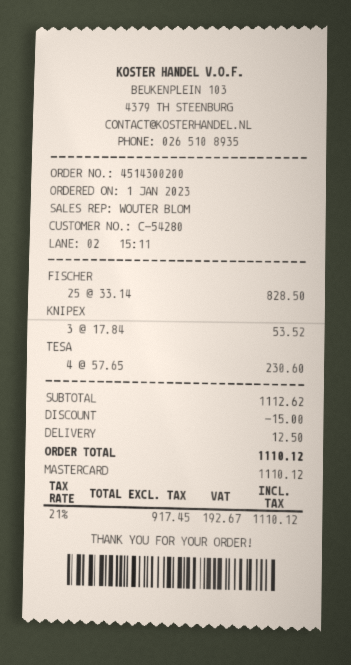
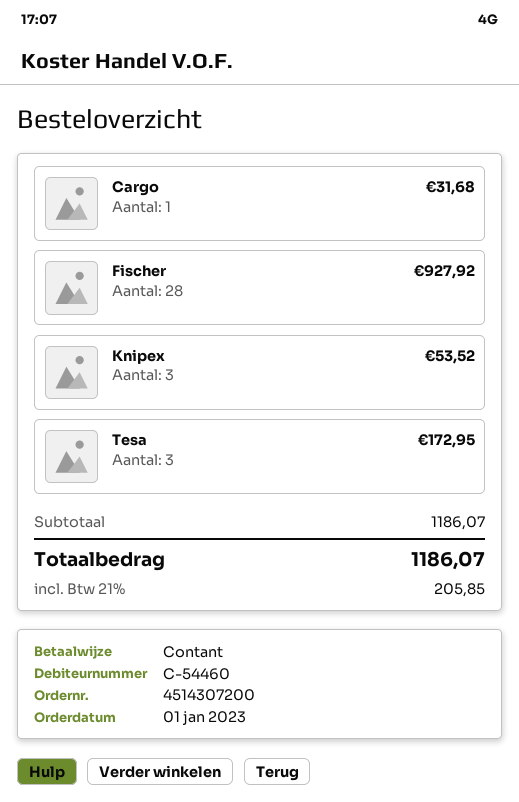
order number: 4514300200 -> 4514307200
customer number: C-54280 -> C-54460
payment method: Mastercard -> cash
FISCHER: 25 for 828.50 -> 28 for 927.92
TESA: 4 for 230.60 -> 3 for 172.95
Cargo: none -> 1 for 31.68
subtotal: 1112.62 -> 1186.07
discount: 15.00 -> none
shipping: 12.50 -> none
tax: 21% = 192.67 -> 21% = 205.85
total: 1110.12 -> 1186.07

